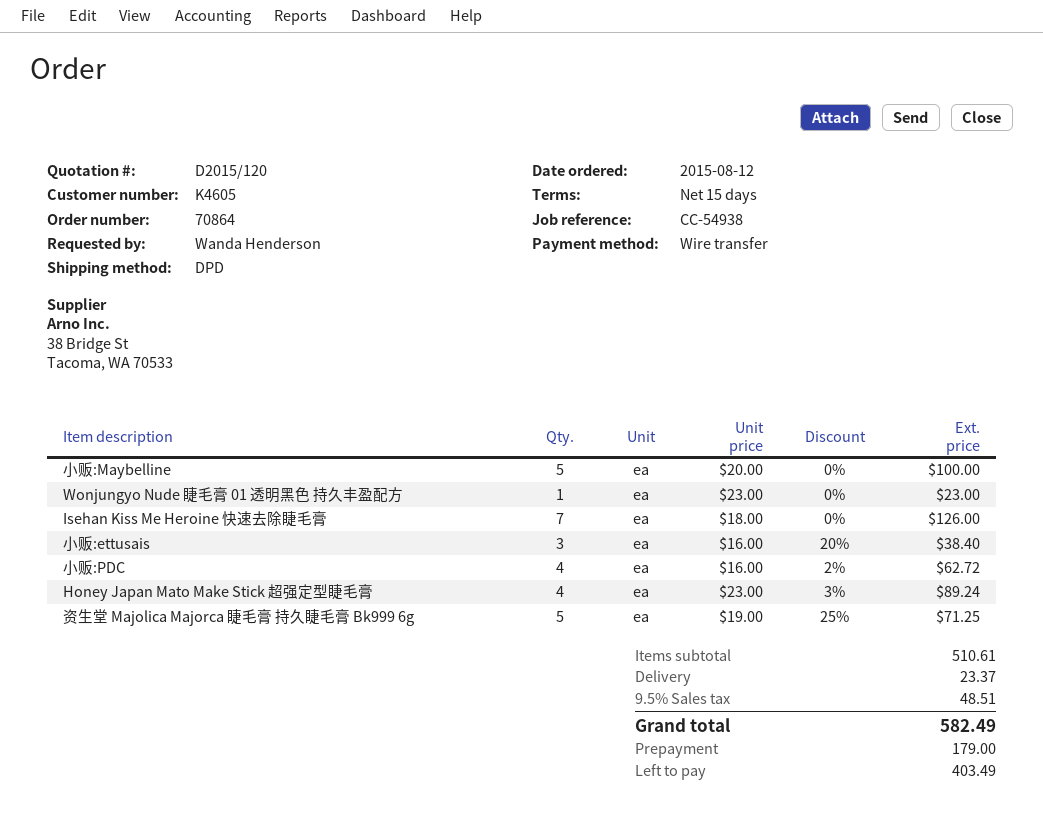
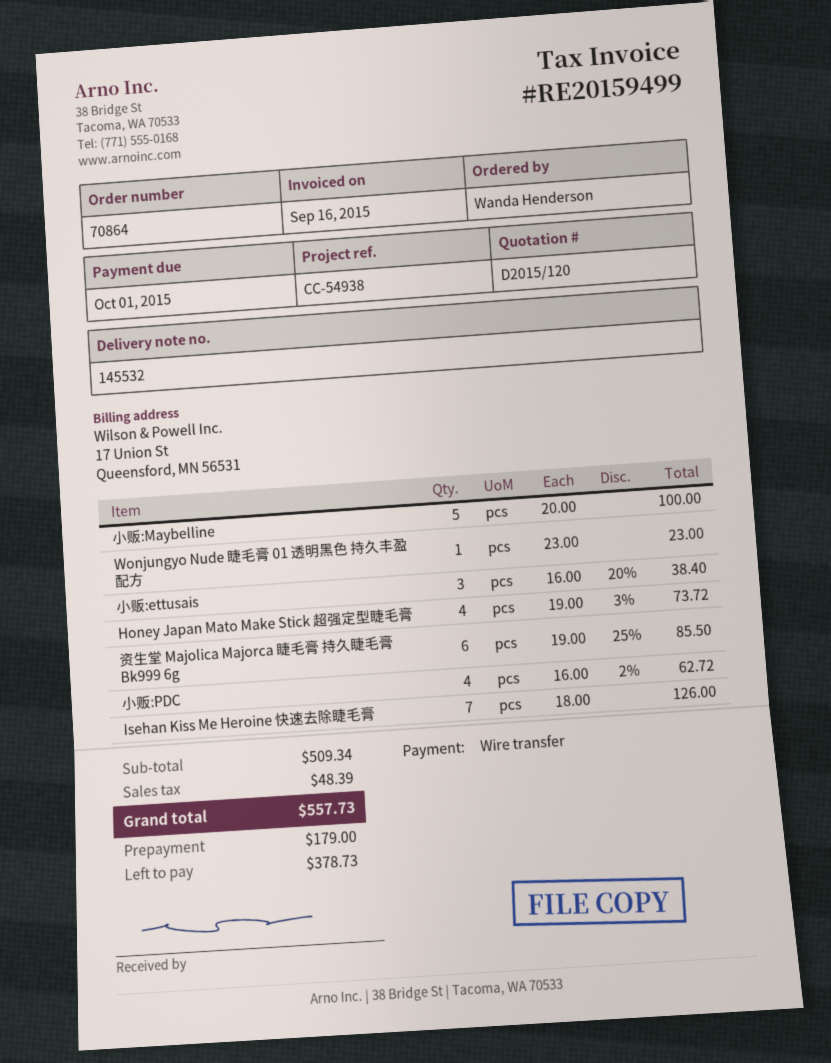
Honey Japan Mato Make Stick 超强定型睫毛膏: 4 x 23.00 - 3% = 89.24 -> 4 x 19.00 - 3% = 73.72
资生堂 Majolica Majorca 睫毛膏 持久睫毛膏 Bk999 6g: 5 x 19.00 - 25% = 71.25 -> 6 x 19.00 - 25% = 85.50
subtotal: 510.61 -> 509.34
shipping: 23.37 -> none
tax: 48.51 -> 48.39
total: 582.49 -> 557.73
balance: 403.49 -> 378.73

